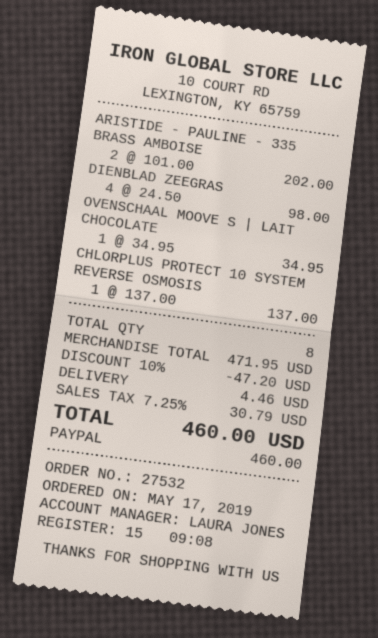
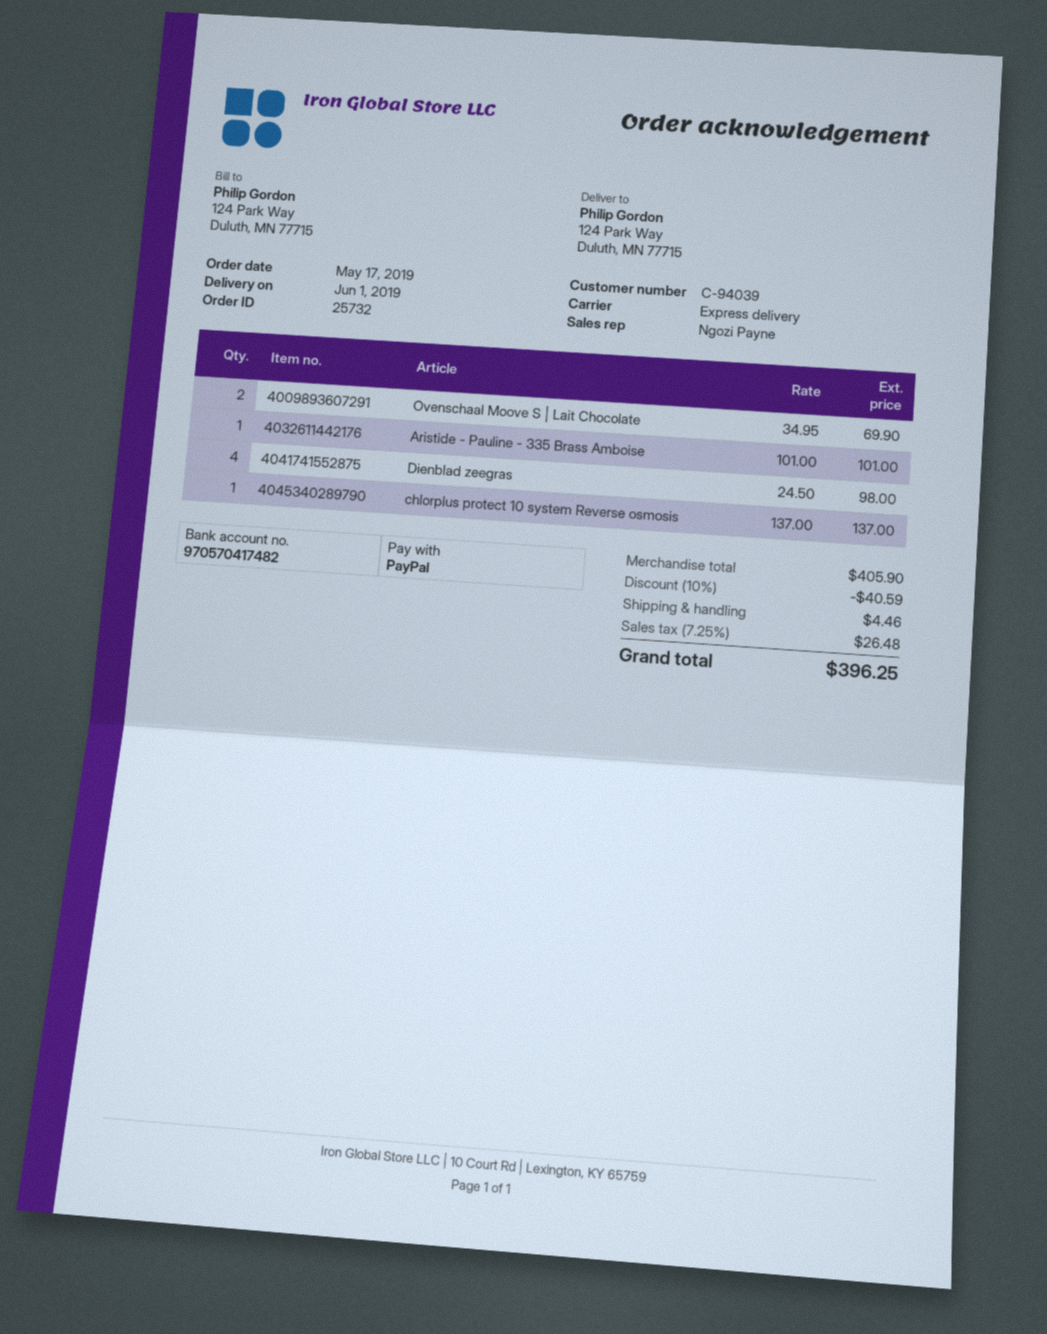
order number: 27532 -> 25732
sales rep: LAURA JONES -> Ngozi Payne
ARISTIDE - PAULINE - 335 BRASS AMBOISE: 2 x 101.00 = 202.00 -> 1 x 101.00 = 101.00
OVENSCHAAL MOOVE S | LAIT CHOCOLATE: 1 x 34.95 = 34.95 -> 2 x 34.95 = 69.90
subtotal: 471.95 -> 405.90
discount: 10% = 47.20 -> 10% = 40.59
tax: 7.25% = 30.79 -> 7.25% = 26.48
total: 460.00 -> 396.25

